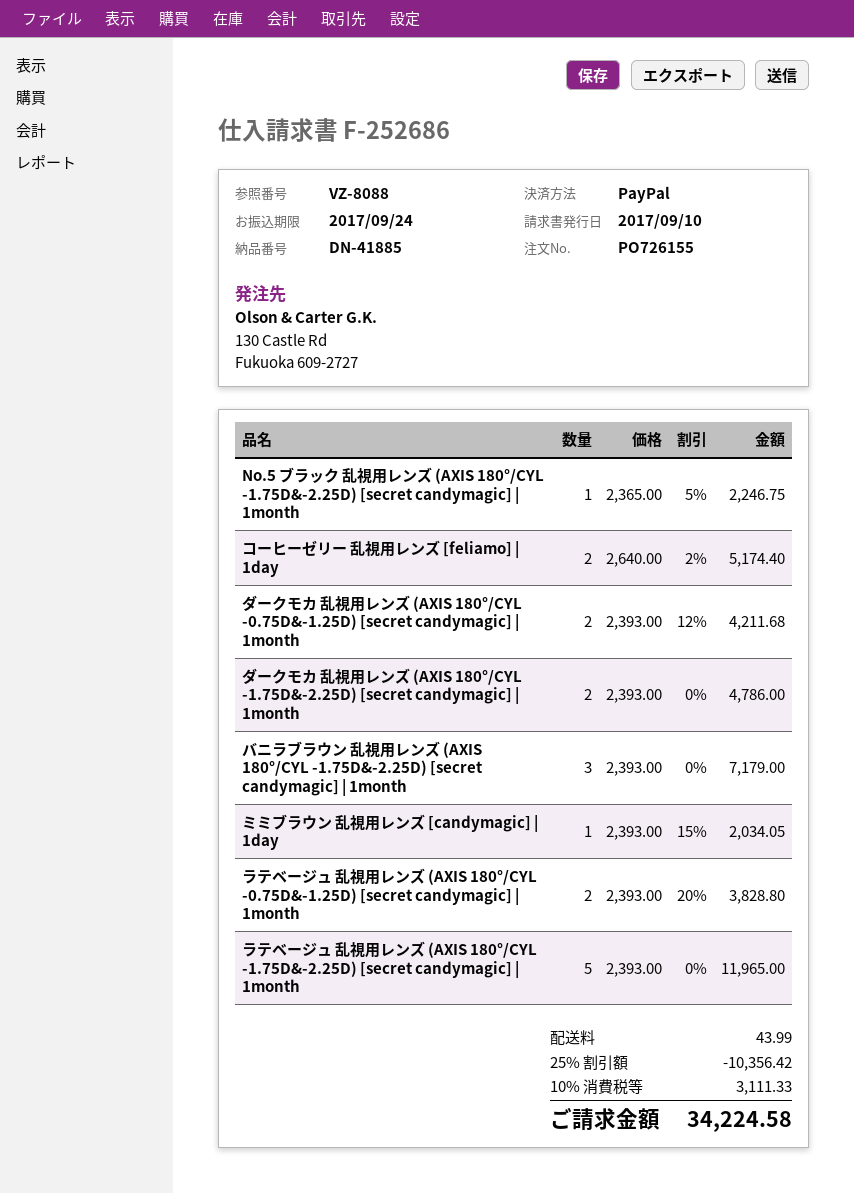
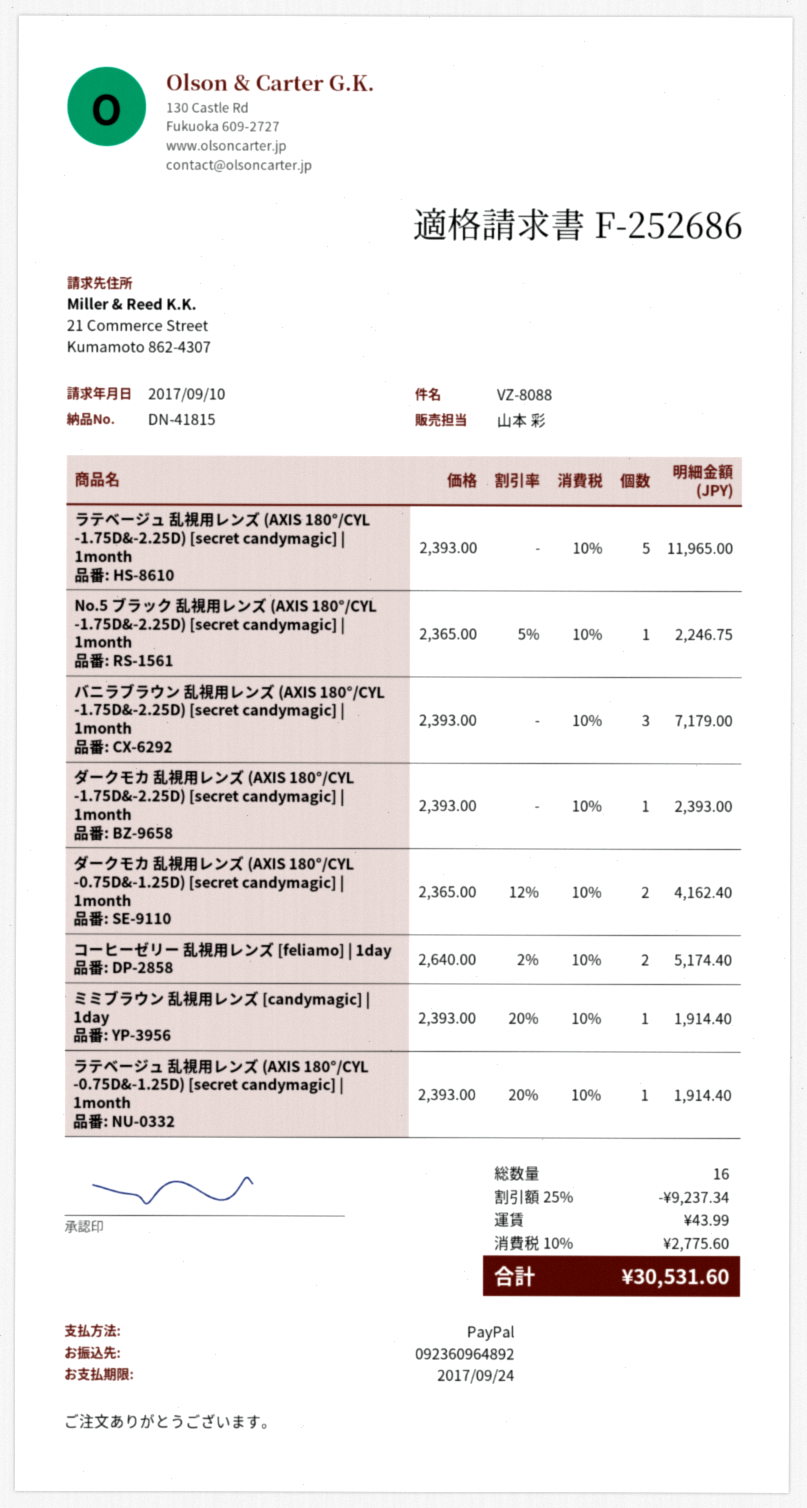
delivery note number: DN-41885 -> DN-41815
ダークモカ 乱視用レンズ (AXIS 180°/CYL -0.75D&-1.25D) [secret candymagic] | 1month: 2 x 2393.00 - 12% = 4211.68 -> 2 x 2365.00 - 12% = 4162.40
ダークモカ 乱視用レンズ (AXIS 180°/CYL -1.75D&-2.25D) [secret candymagic] | 1month: 2 x 2393.00 = 4786.00 -> 1 x 2393.00 = 2393.00
ミミブラウン 乱視用レンズ [candymagic] | 1day: 1 x 2393.00 - 15% = 2034.05 -> 1 x 2393.00 - 20% = 1914.40
ラテベージュ 乱視用レンズ (AXIS 180°/CYL -0.75D&-1.25D) [secret candymagic] | 1month: 2 x 2393.00 - 20% = 3828.80 -> 1 x 2393.00 - 20% = 1914.40
discount: 25% = 10356.42 -> 25% = 9237.34
tax: 10% = 3111.33 -> 10% = 2775.60
total: 34224.58 -> 30531.60

